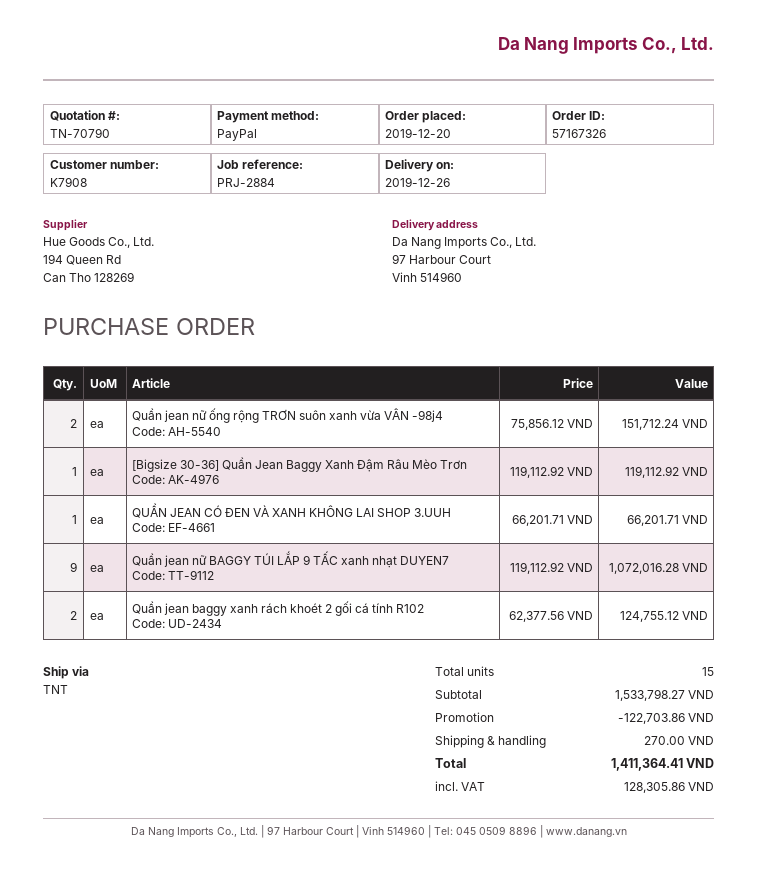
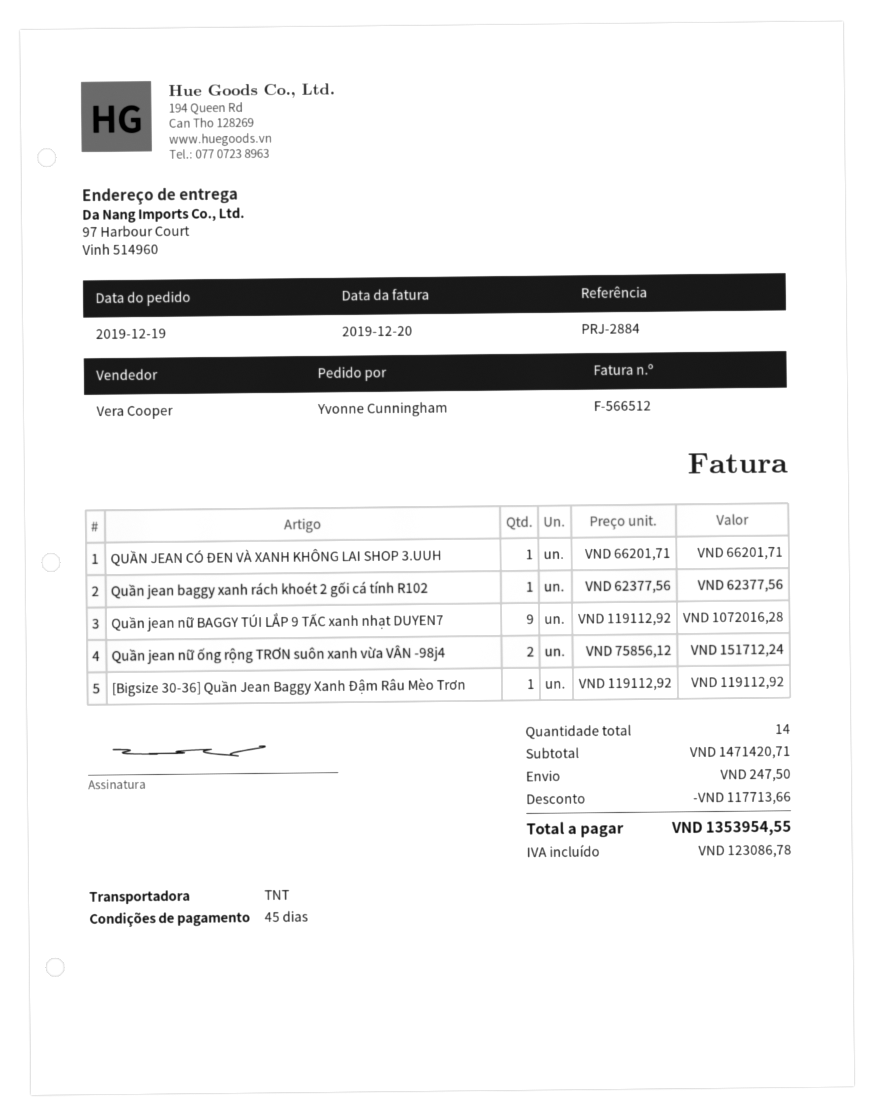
order date: 2019-12-20 -> 2019-12-19
Quần jean baggy xanh rách khoét 2 gối cá tính R102: 2 x 62377.56 = 124755.12 -> 1 x 62377.56 = 62377.56
total quantity: 15 -> 14
subtotal: 1533798.27 -> 1471420.71
discount: 122703.86 -> 117713.66
shipping: 270.00 -> 247.50
tax: 128305.86 -> 123086.78
total: 1411364.41 -> 1353954.55

